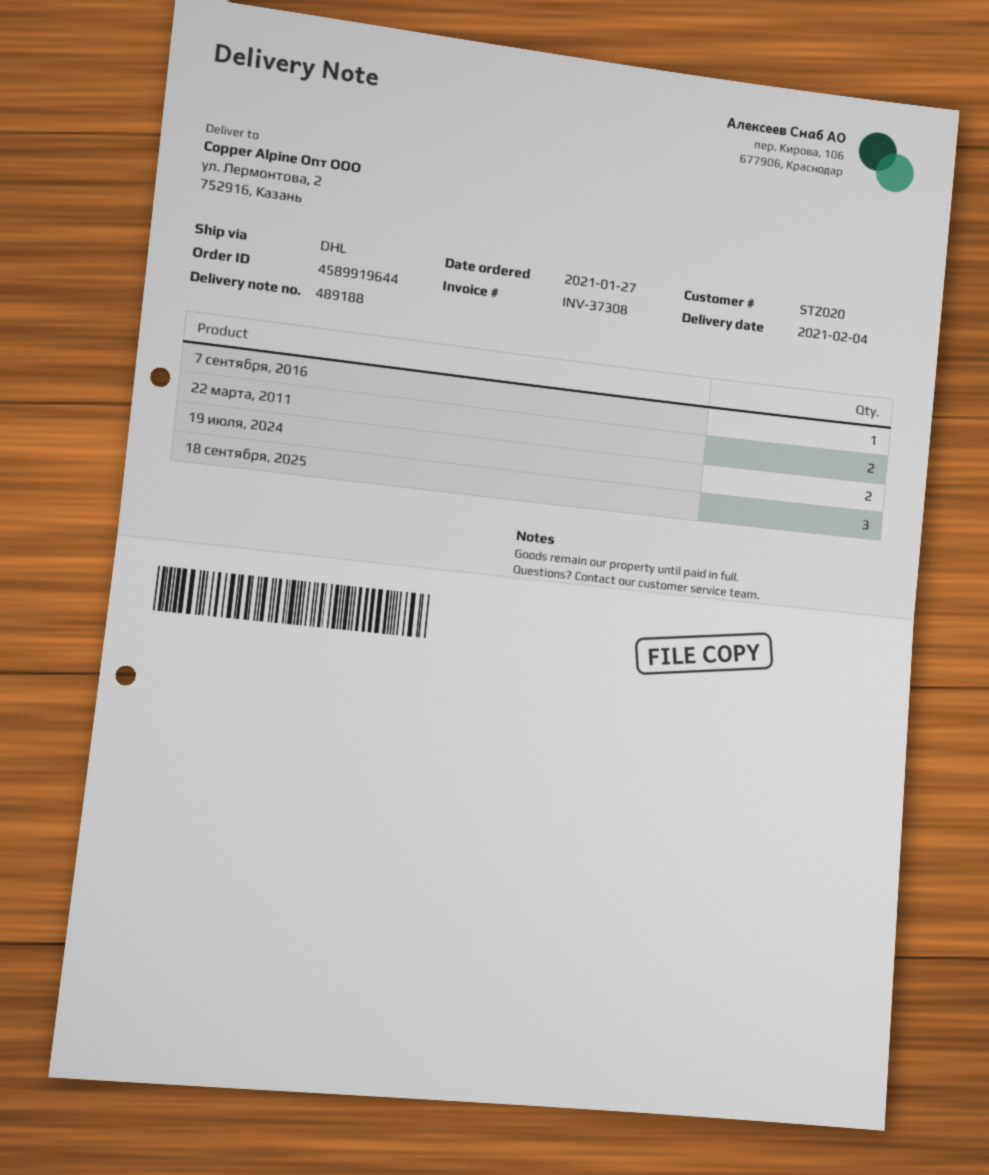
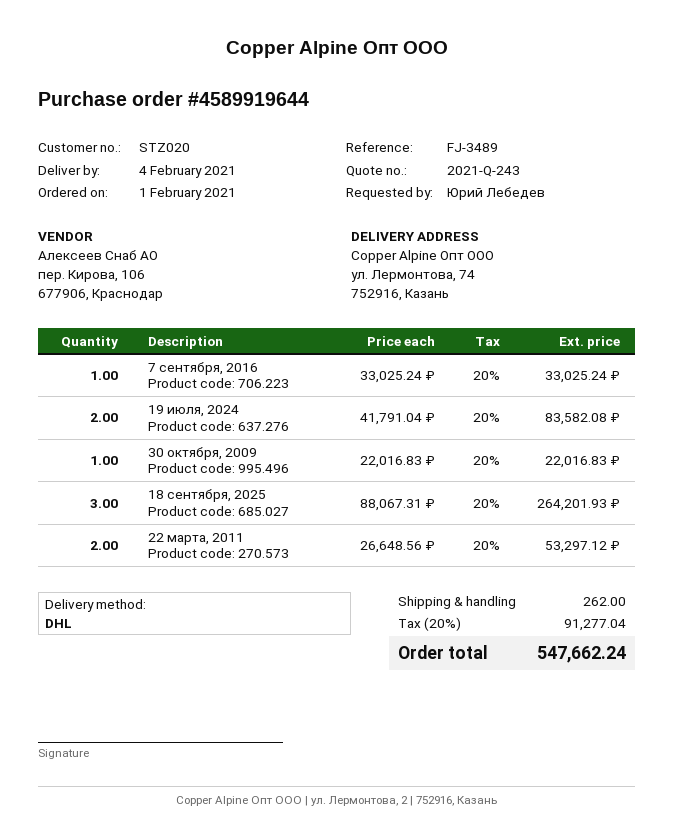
order date: 2021-01-27 -> 2021-02-01
ship to: ул. Лермонтова, 2, 752916, Казань -> ул. Лермонтова, 74, 752916, Казань
30 октября, 2009: none -> 1

